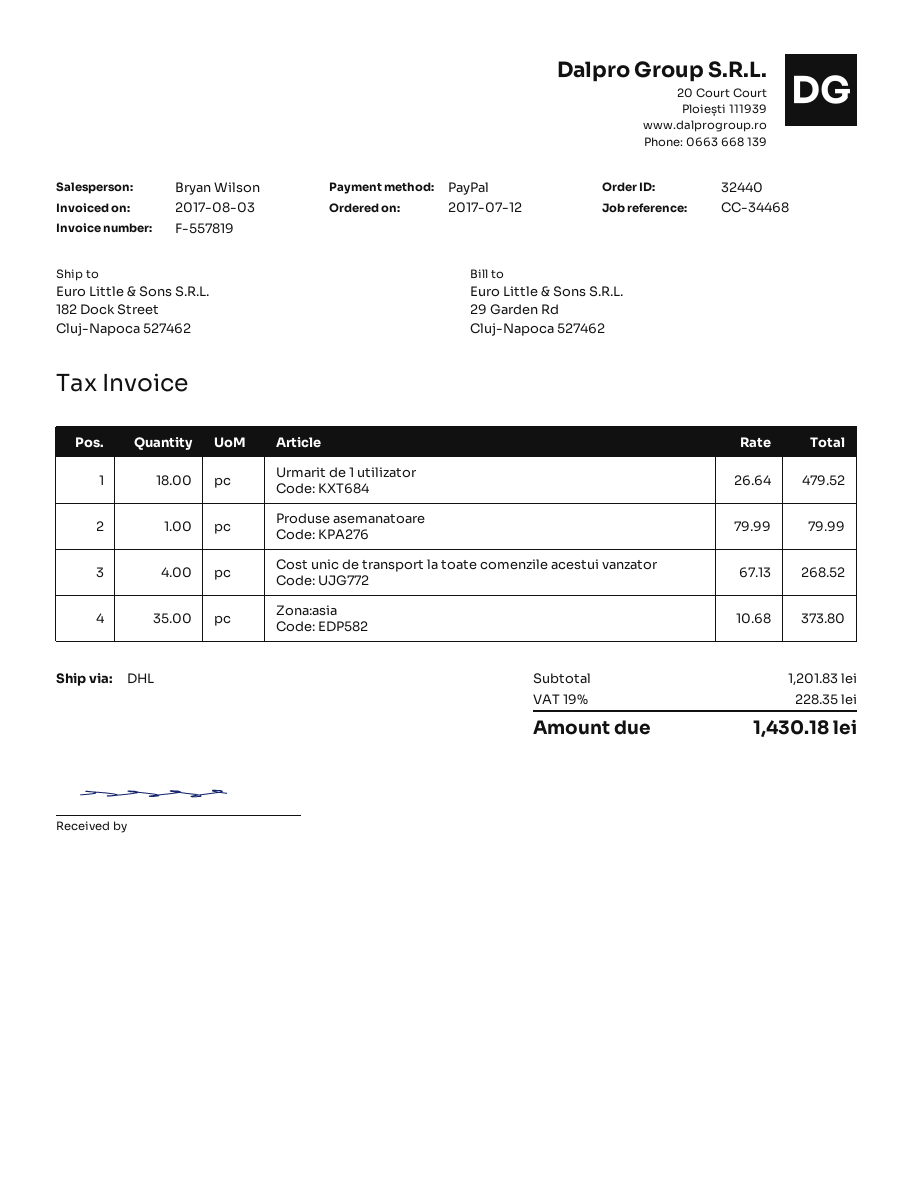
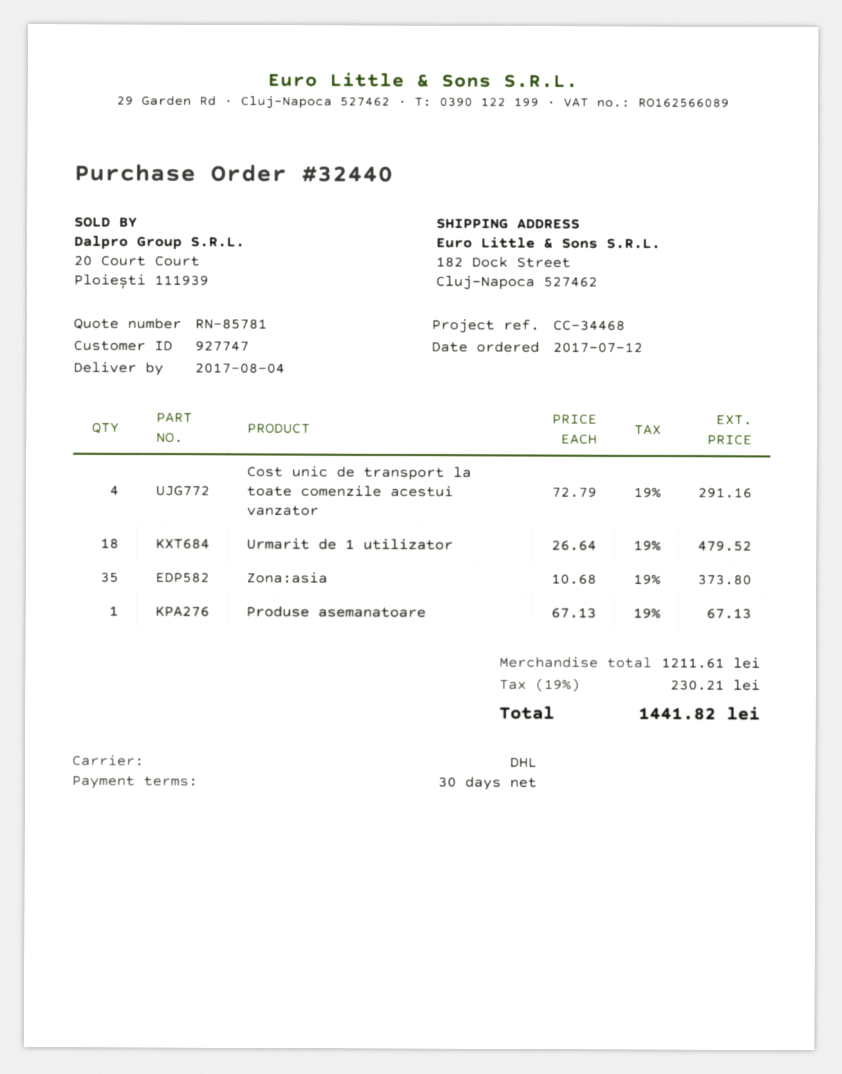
Produse asemanatoare: 1 x 79.99 = 79.99 -> 1 x 67.13 = 67.13
Cost unic de transport la toate comenzile acestui vanzator: 4 x 67.13 = 268.52 -> 4 x 72.79 = 291.16
subtotal: 1201.83 -> 1211.61
tax: 19% = 228.35 -> 19% = 230.21
total: 1430.18 -> 1441.82

